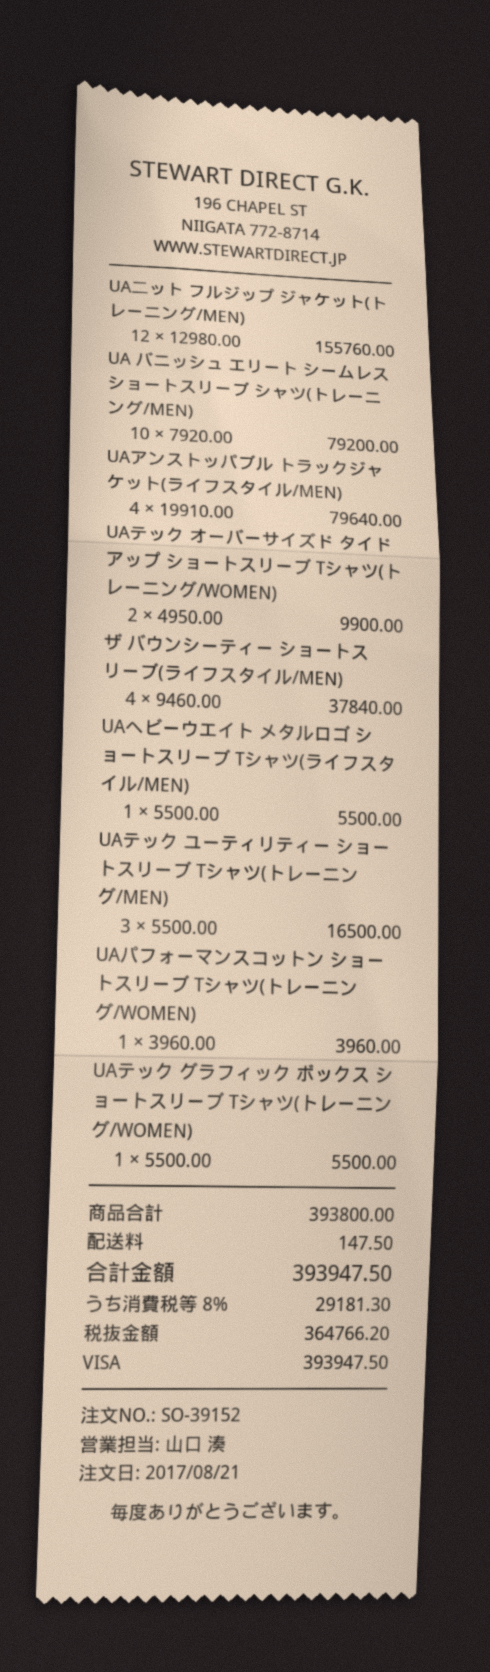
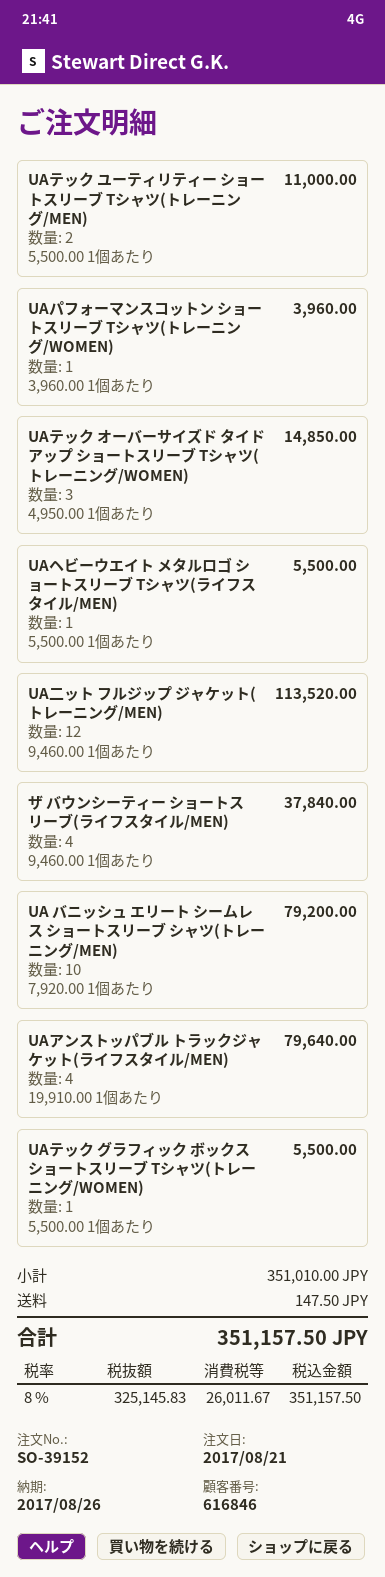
UA二ット フルジップ ジャケット(トレーニング/MEN): 12 x 12980.00 = 155760.00 -> 12 x 9460.00 = 113520.00
UAテック オーバーサイズド タイド アップ ショートスリーブ Tシャツ(トレーニング/WOMEN): 2 x 4950.00 = 9900.00 -> 3 x 4950.00 = 14850.00
UAテック ユーティリティー ショートスリーブ Tシャツ(トレーニング/MEN): 3 x 5500.00 = 16500.00 -> 2 x 5500.00 = 11000.00
subtotal: 393800.00 -> 351010.00
net: 364766.20 -> 325145.83
tax: 8% = 29181.30 -> 8% = 26011.67
total: 393947.50 -> 351157.50

